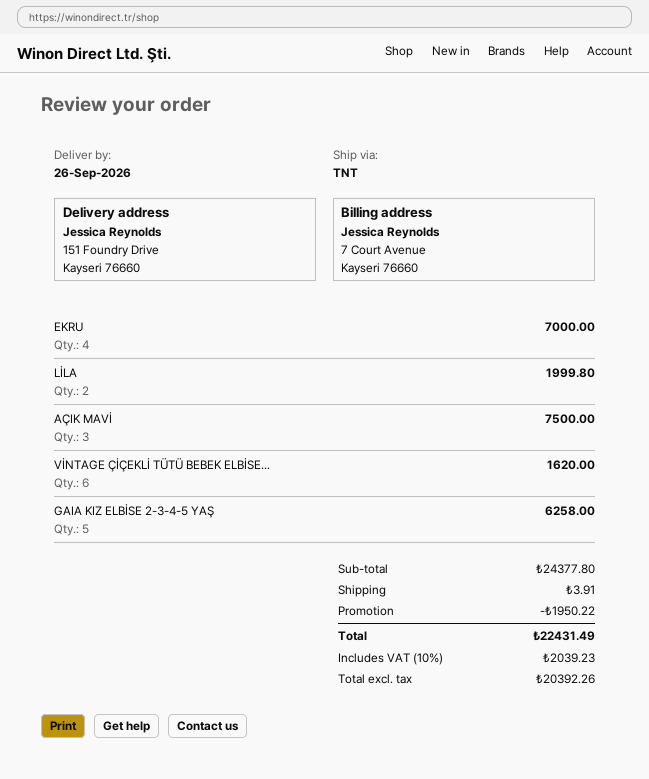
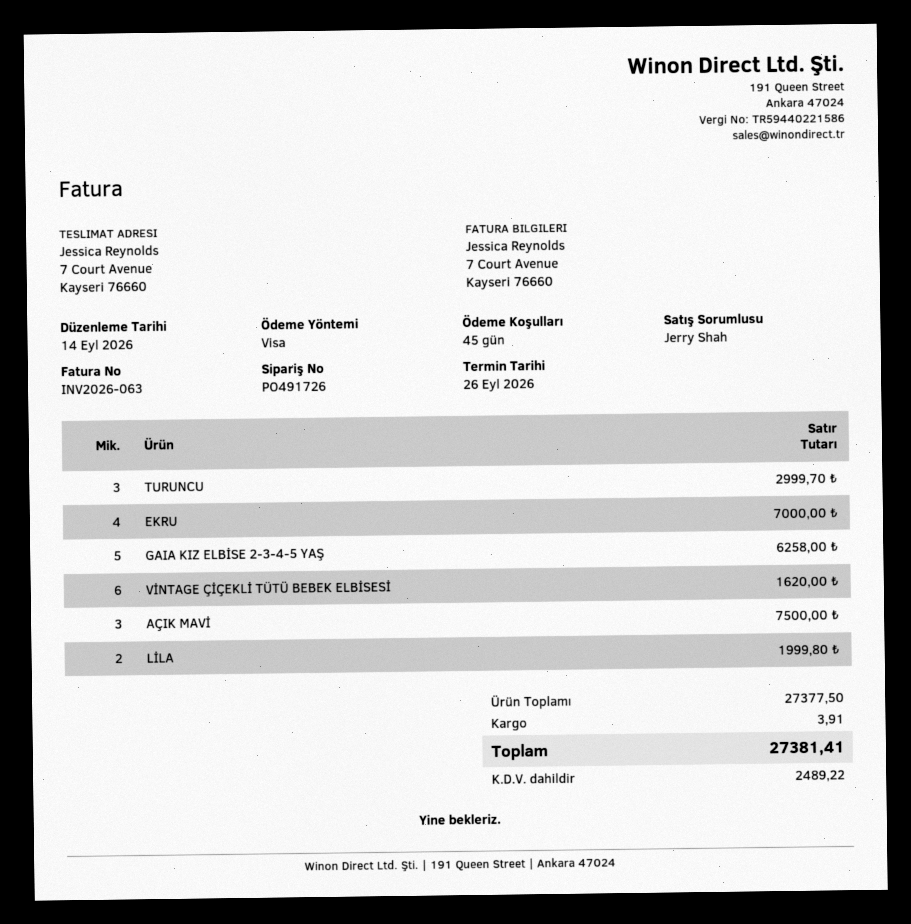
ship to: 151 Foundry Drive, Kayseri 76660 -> 7 Court Avenue, Kayseri 76660
TURUNCU: none -> 3 for 2999.70
subtotal: 24377.80 -> 27377.50
discount: 1950.22 -> none
tax: 2039.23 -> 2489.22
total: 22431.49 -> 27381.41

